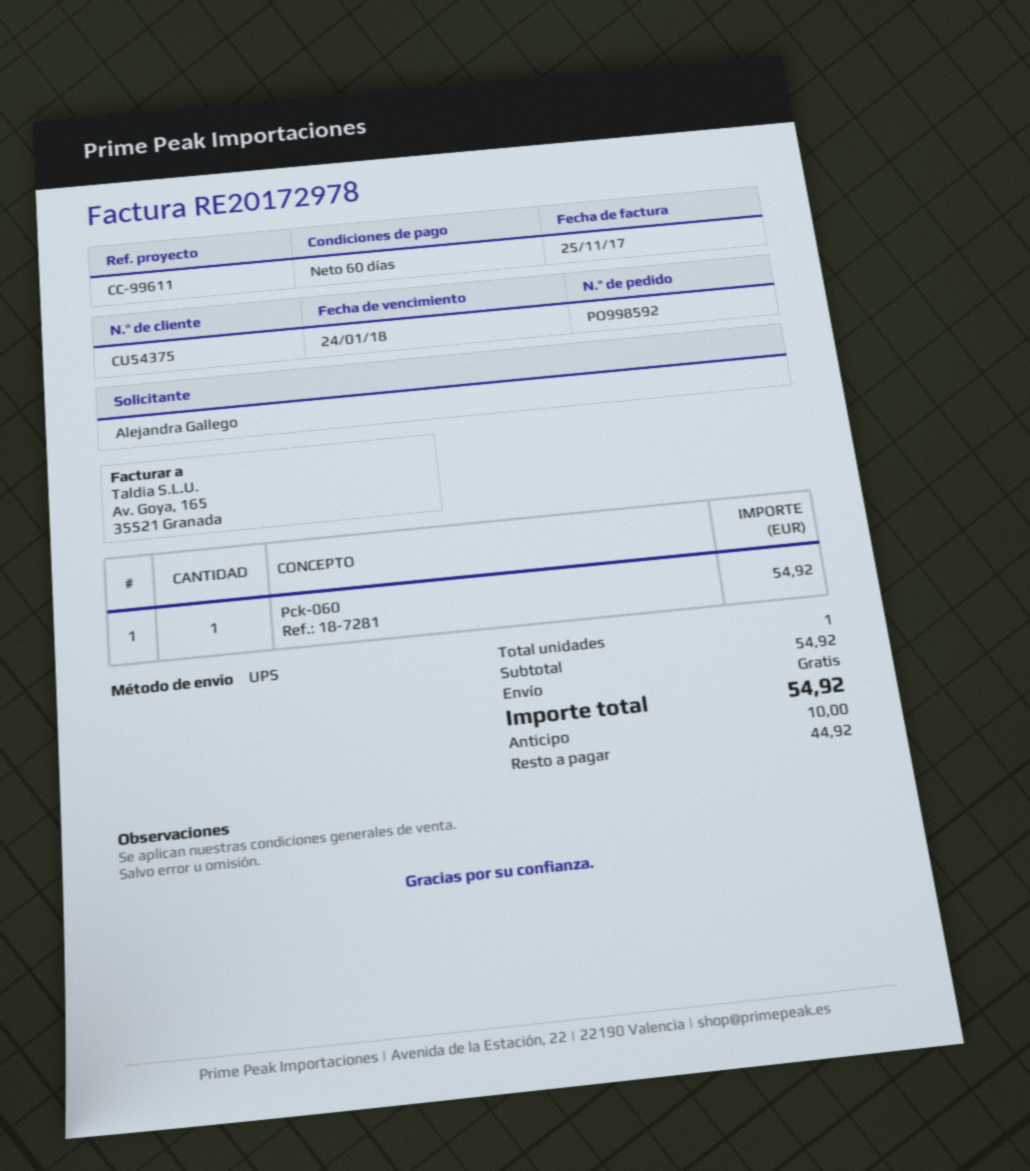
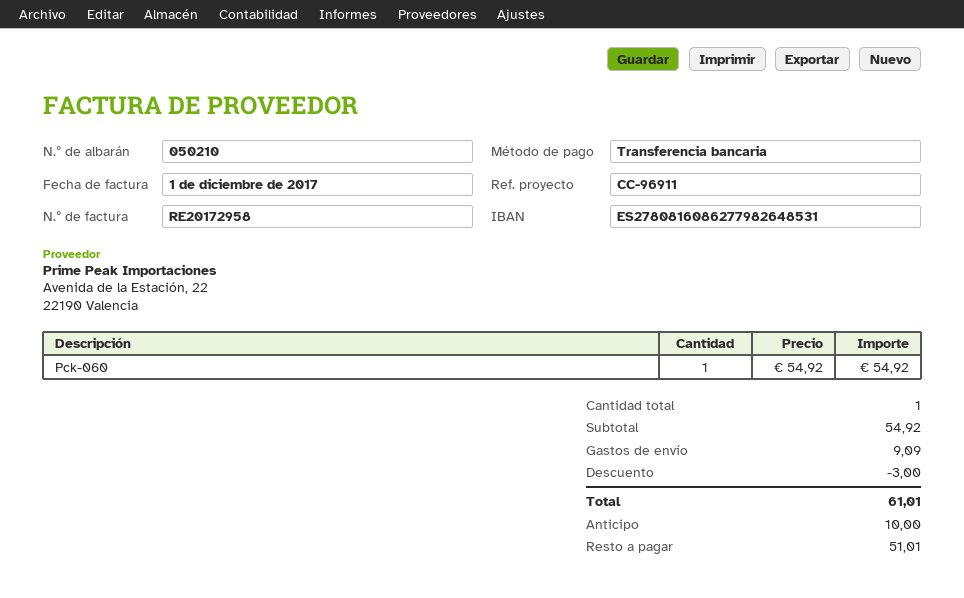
invoice number: RE20172978 -> RE20172958
invoice date: 2017-11-25 -> 2017-12-01
reference: CC-99611 -> CC-96911
discount: none -> 3.00
shipping: 0.00 -> 9.09
total: 54.92 -> 61.01
balance: 44.92 -> 51.01

